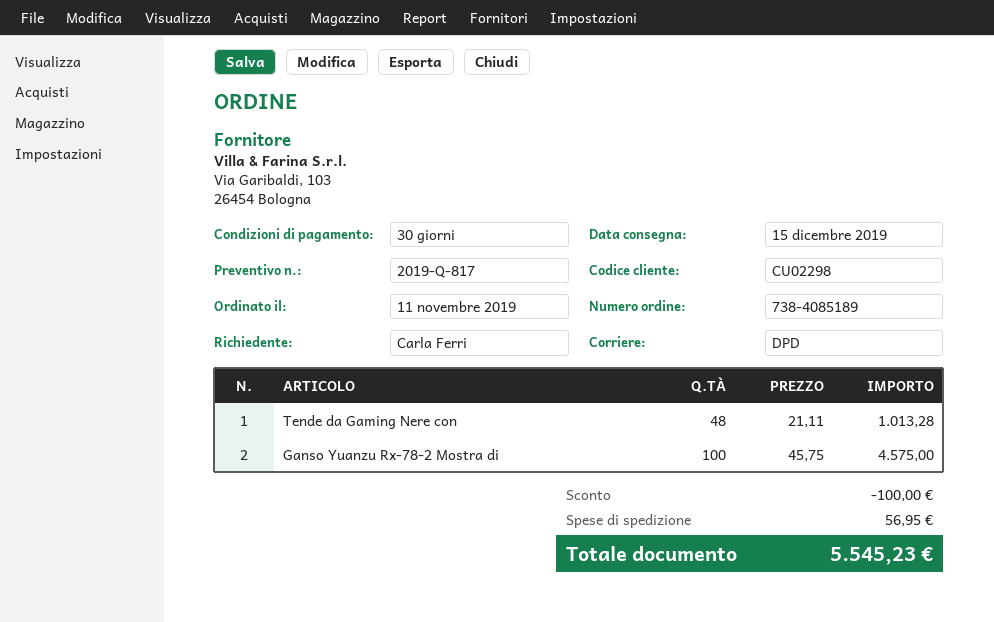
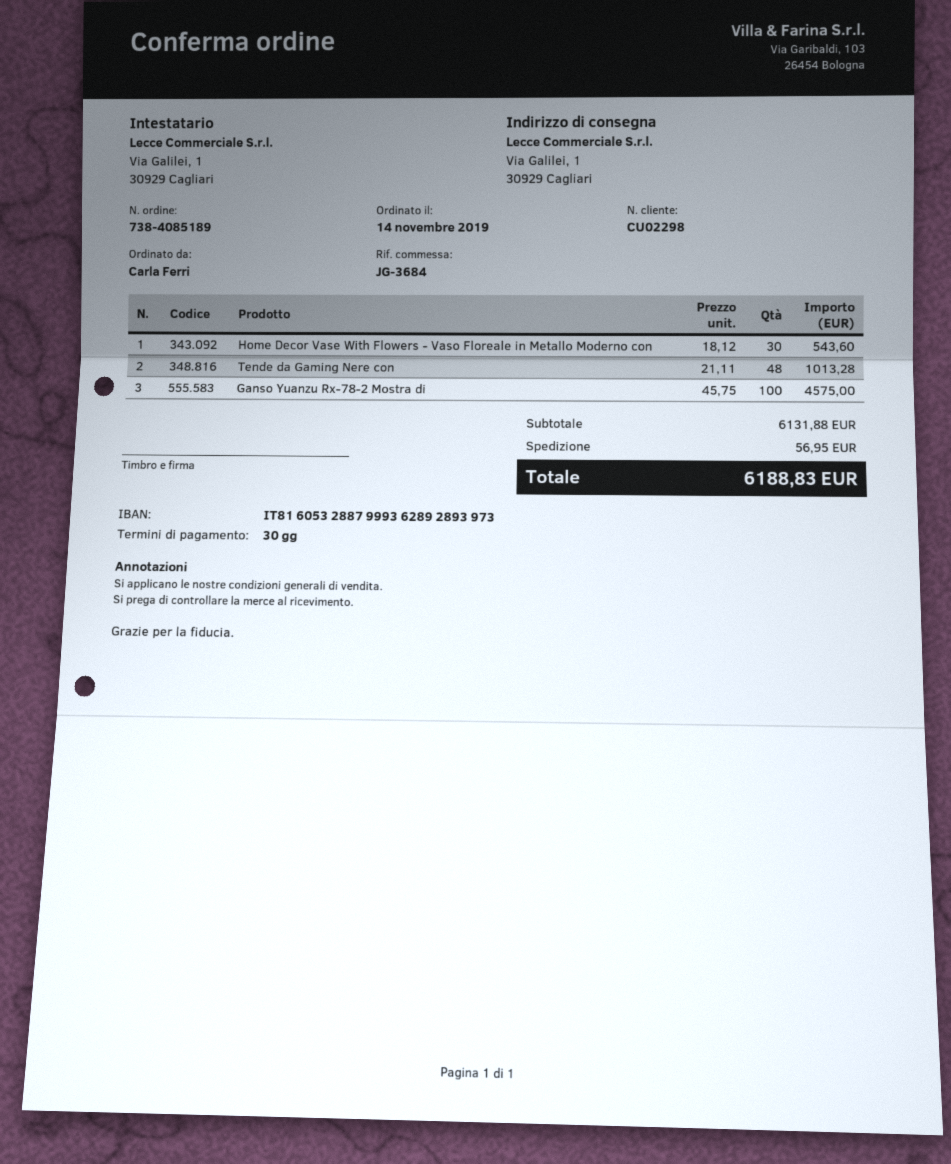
order date: 2019-11-11 -> 2019-11-14
Home Decor Vase With Flowers - Vaso Floreale in Metallo Moderno con: none -> 30 x 18.12 = 543.60
discount: 100.00 -> none
total: 5545.23 -> 6188.83

